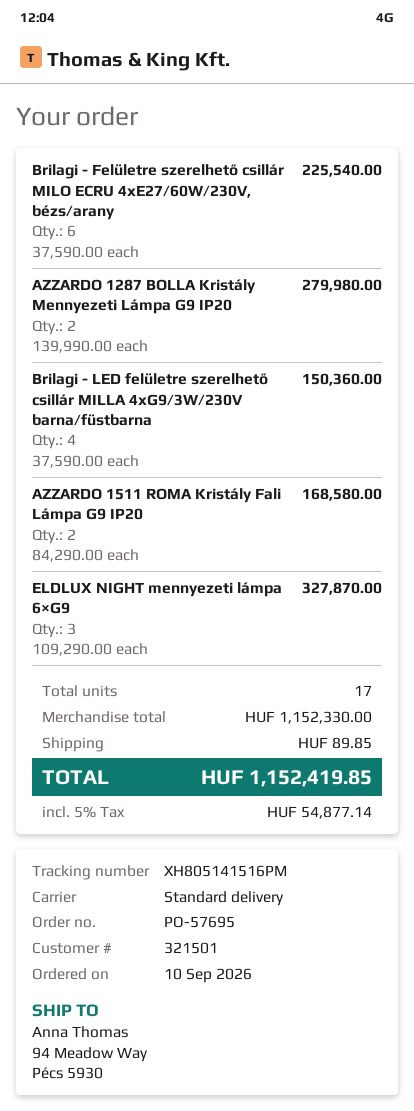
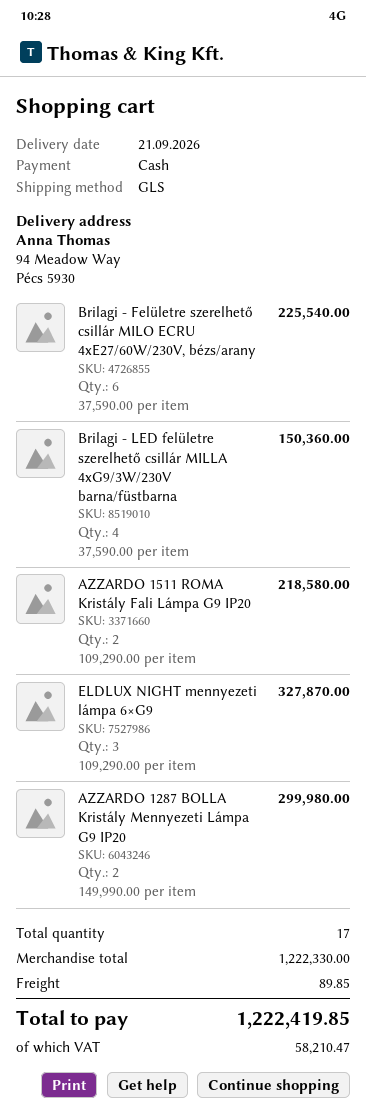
shipping method: standard -> GLS
AZZARDO 1287 BOLLA Kristály Mennyezeti Lámpa G9 IP20: 2 x 139990.00 = 279980.00 -> 2 x 149990.00 = 299980.00
AZZARDO 1511 ROMA Kristály Fali Lámpa G9 IP20: 2 x 84290.00 = 168580.00 -> 2 x 109290.00 = 218580.00
subtotal: 1152330.00 -> 1222330.00
tax: 54877.14 -> 58210.47
total: 1152419.85 -> 1222419.85

